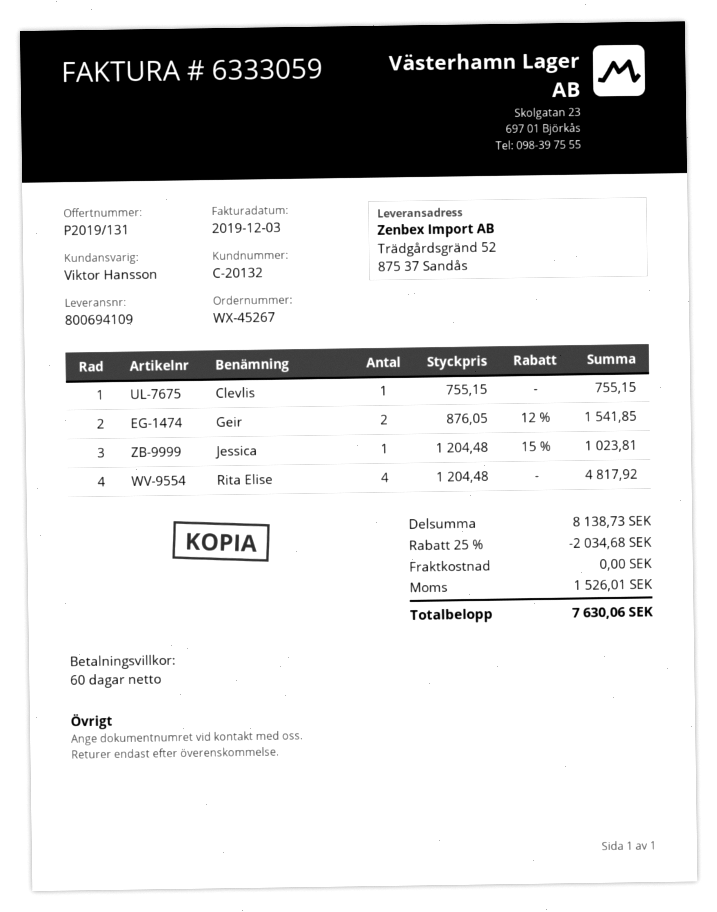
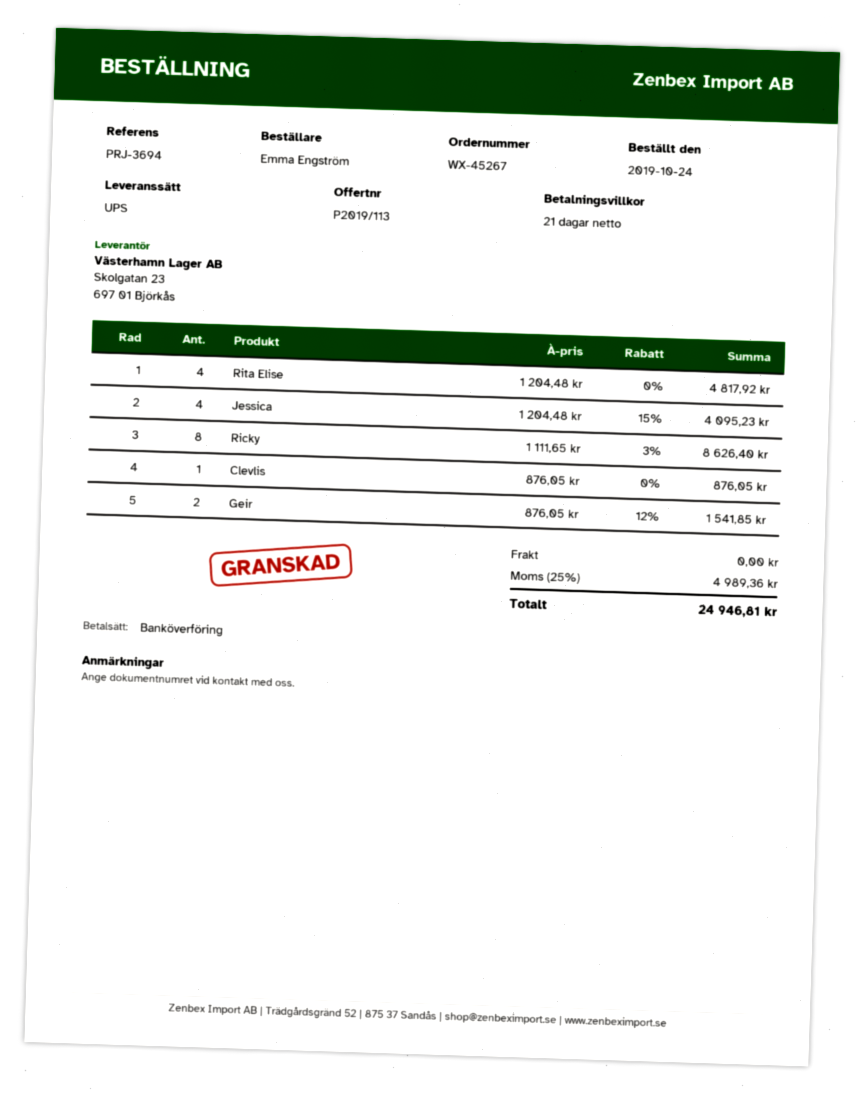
quote number: P2019/131 -> P2019/113
payment terms: 60 days -> 21 days
Clevlis: 1 x 755.15 = 755.15 -> 1 x 876.05 = 876.05
Jessica: 1 x 1204.48 - 15% = 1023.81 -> 4 x 1204.48 - 15% = 4095.23
Ricky: none -> 8 x 1111.65 - 3% = 8626.40
discount: 25% = 2034.68 -> none
tax: 1526.01 -> 4989.36
total: 7630.06 -> 24946.81

